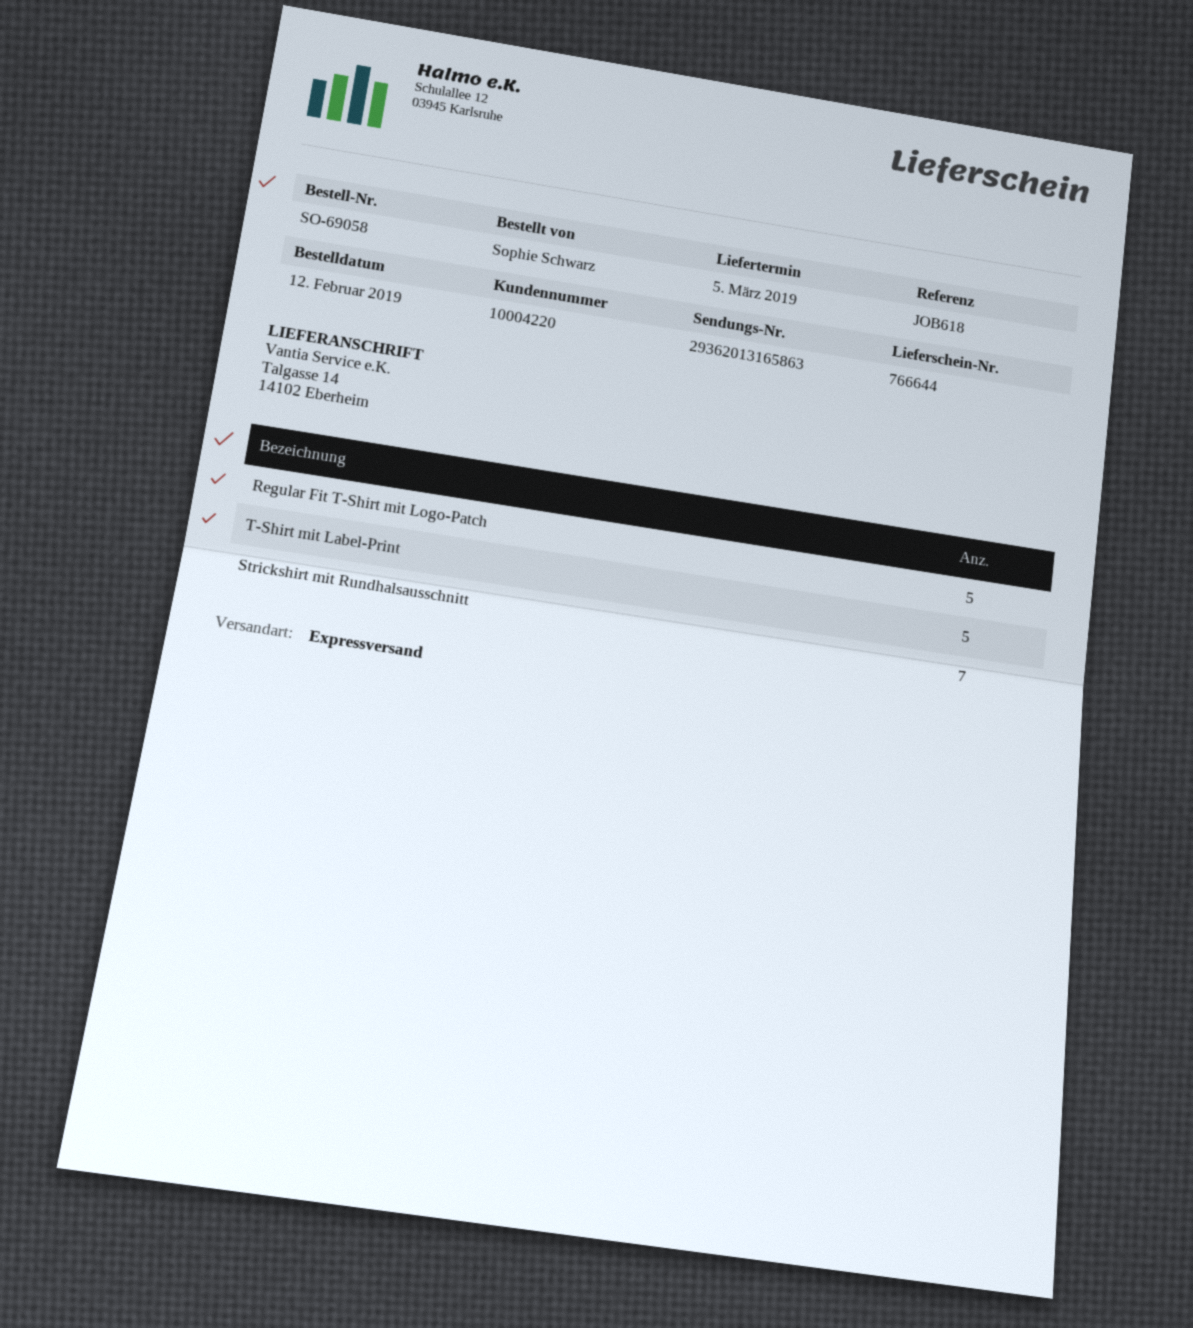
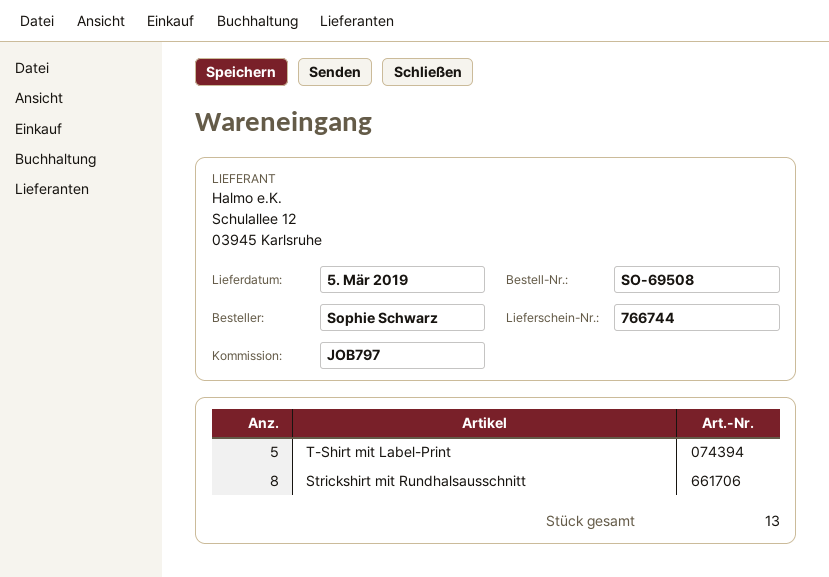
order number: SO-69058 -> SO-69508
delivery note number: 766644 -> 766744
reference: JOB618 -> JOB797
Regular Fit T-Shirt mit Logo-Patch: 5 -> none
Strickshirt mit Rundhalsausschnitt: 7 -> 8

